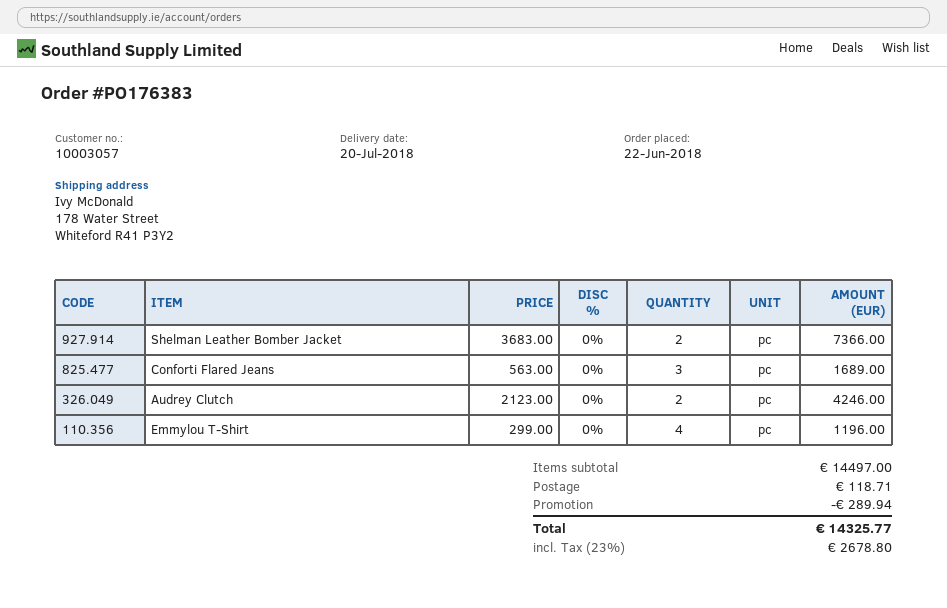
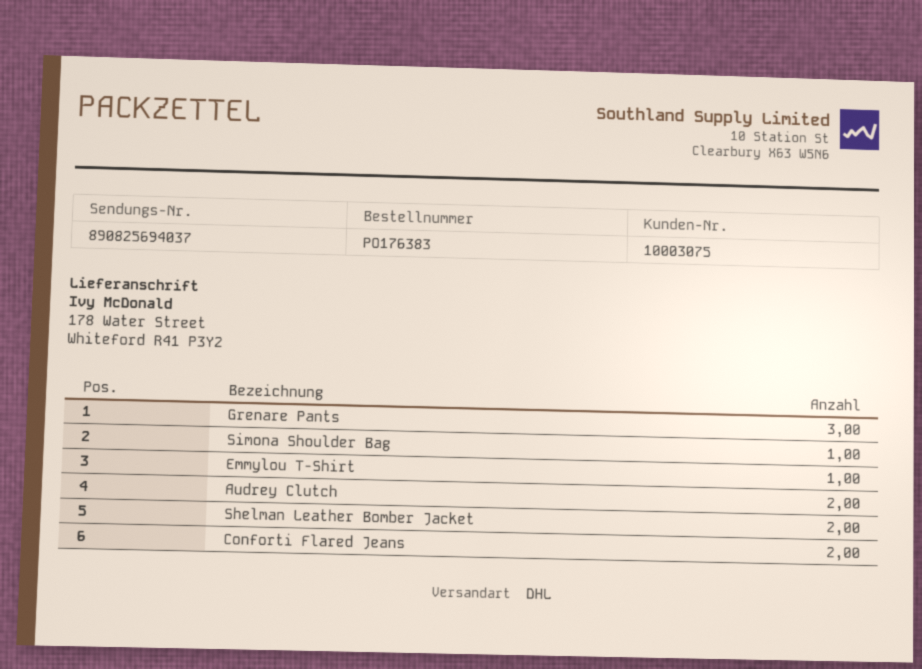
customer number: 10003057 -> 10003075
Conforti Flared Jeans: 3 -> 2
Emmylou T-Shirt: 4 -> 1
Grenare Pants: none -> 3
Simona Shoulder Bag: none -> 1

